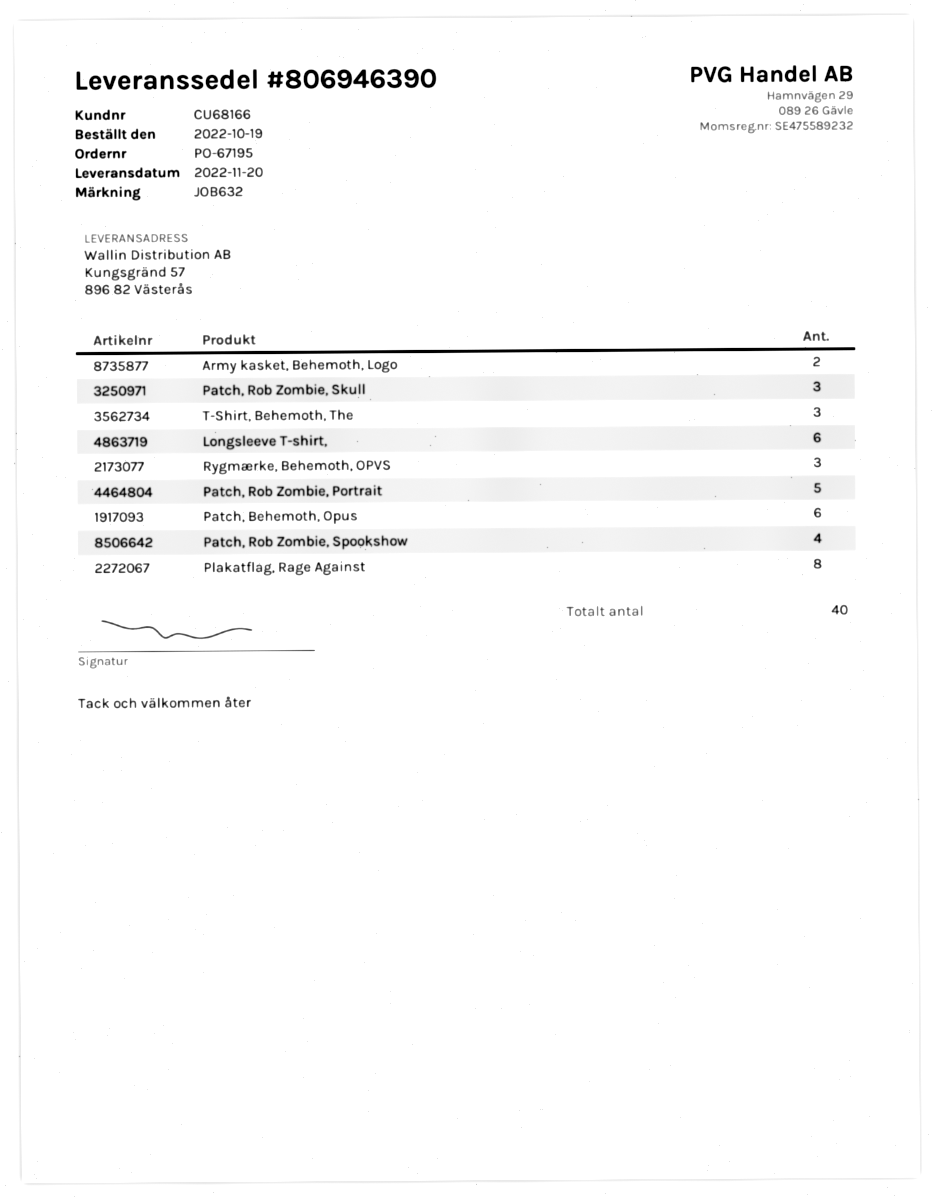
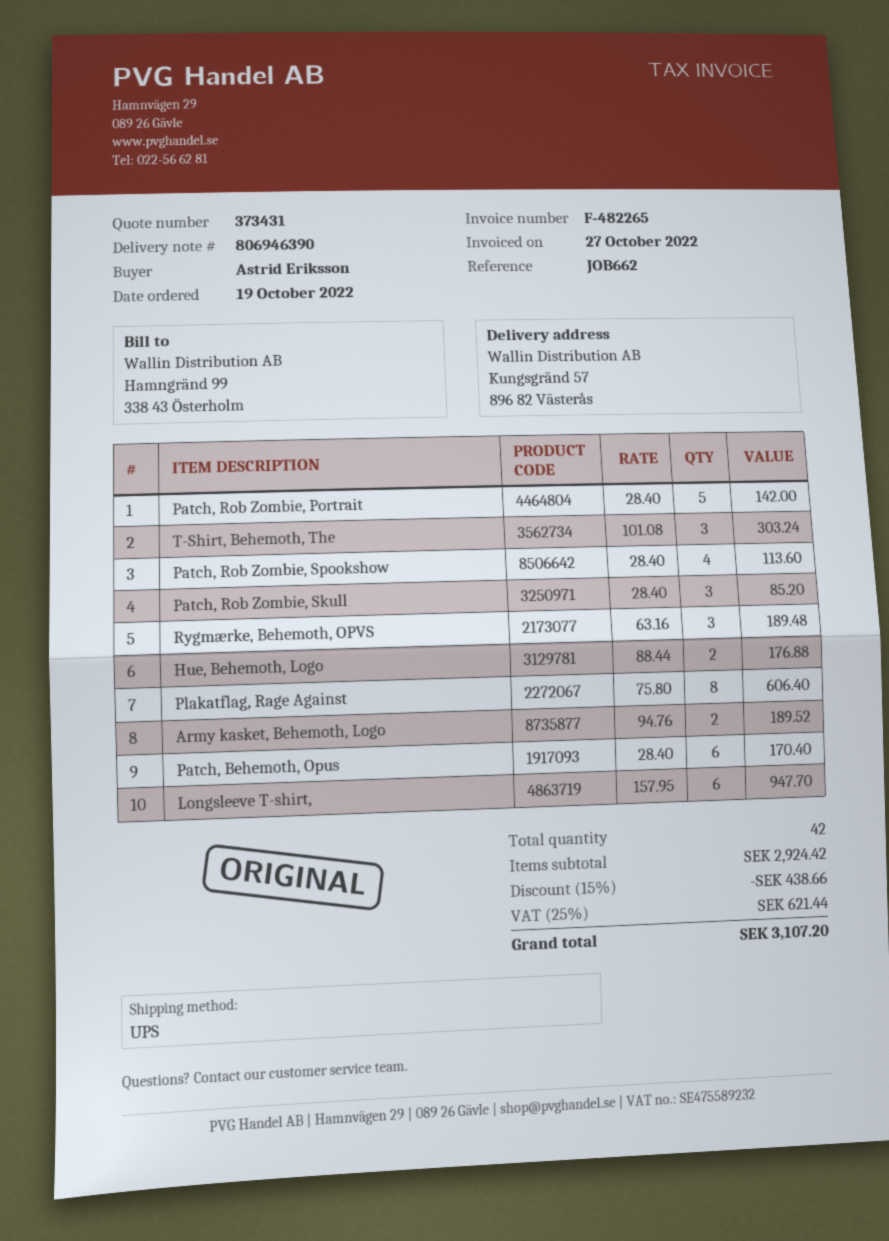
reference: JOB632 -> JOB662
Hue, Behemoth, Logo: none -> 2
total quantity: 40 -> 42

